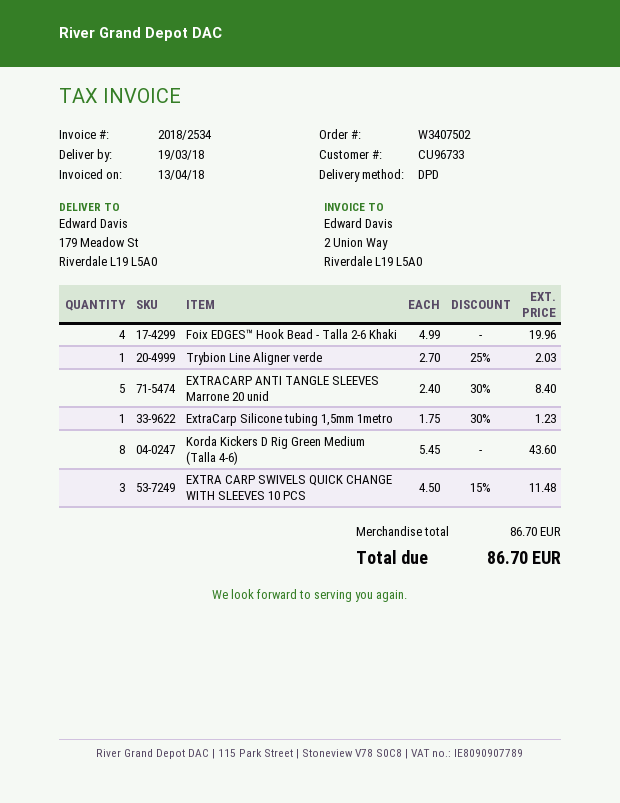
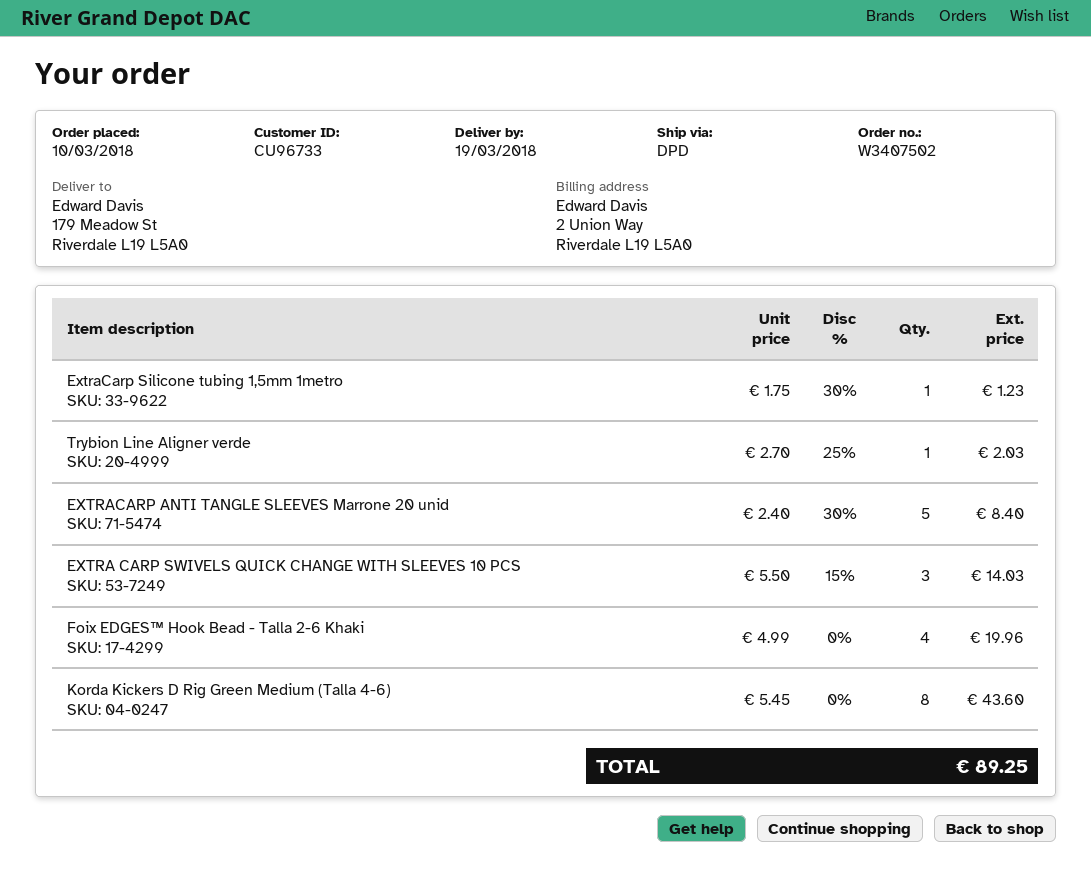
EXTRA CARP SWIVELS QUICK CHANGE WITH SLEEVES 10 PCS: 3 x 4.50 - 15% = 11.48 -> 3 x 5.50 - 15% = 14.03
total: 86.70 -> 89.25

